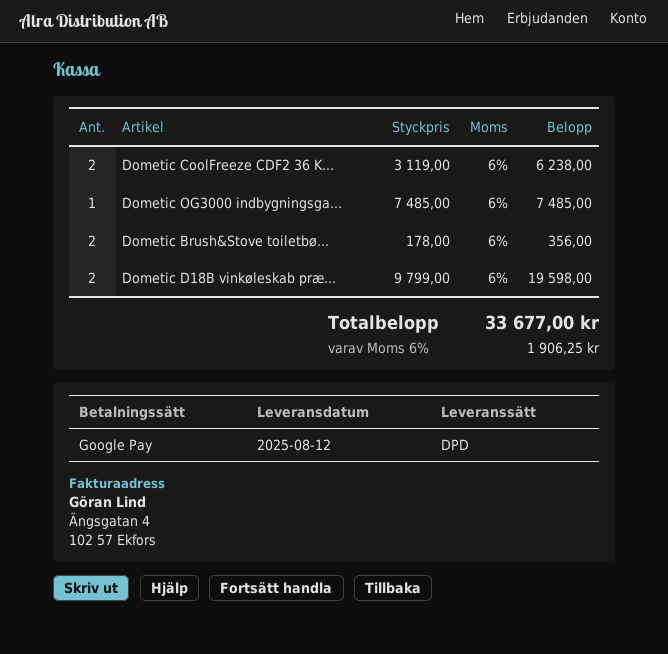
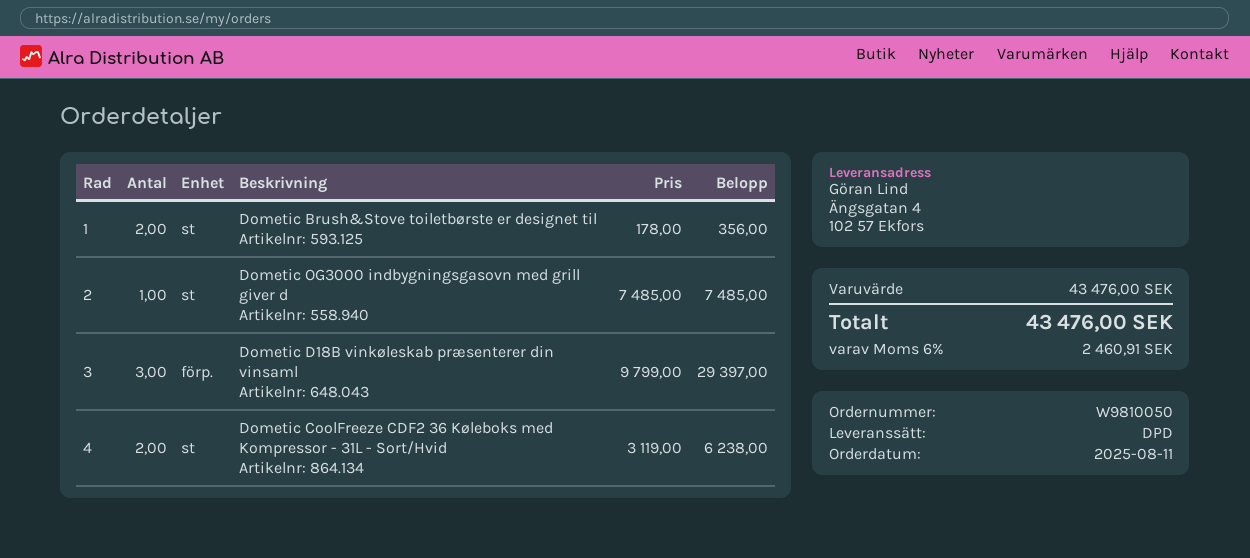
Dometic D18B vinkøleskab præ...: 2 x 9799.00 = 19598.00 -> 3 x 9799.00 = 29397.00
tax: 6% = 1906.25 -> 6% = 2460.91
total: 33677.00 -> 43476.00

